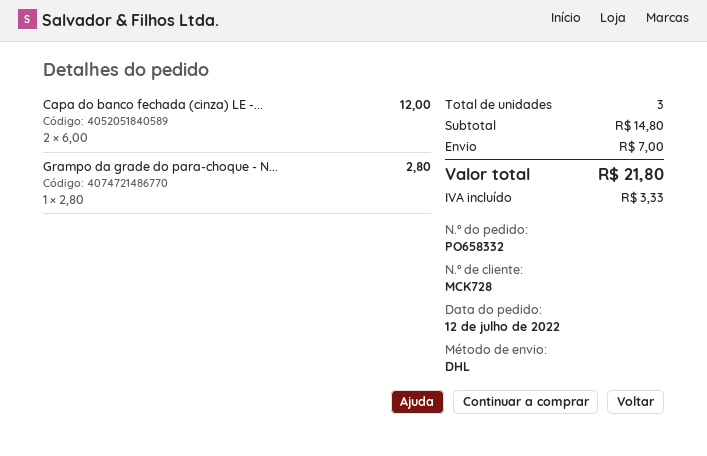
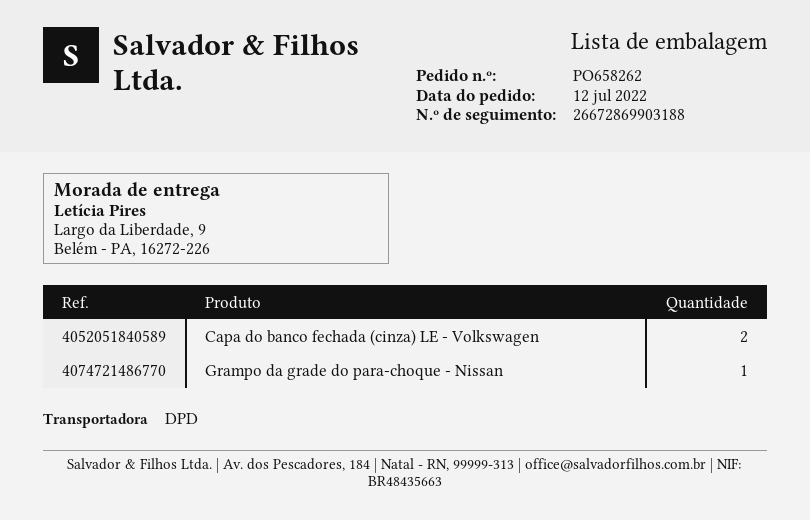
order number: PO658332 -> PO658262
shipping method: DHL -> DPD

